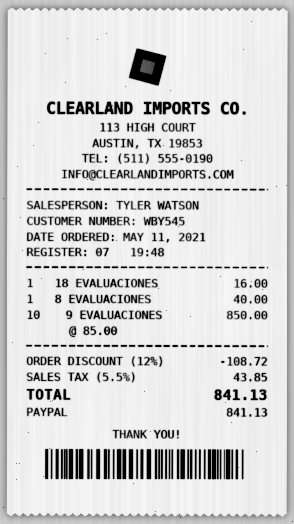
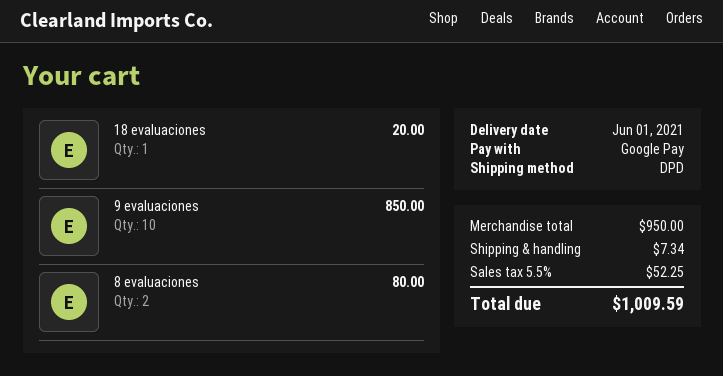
payment method: PayPal -> Google Pay
18 EVALUACIONES: 1 for 16.00 -> 1 for 20.00
8 EVALUACIONES: 1 for 40.00 -> 2 for 80.00
discount: 12% = 108.72 -> none
shipping: none -> 7.34
tax: 5.5% = 43.85 -> 5.5% = 52.25
total: 841.13 -> 1009.59

